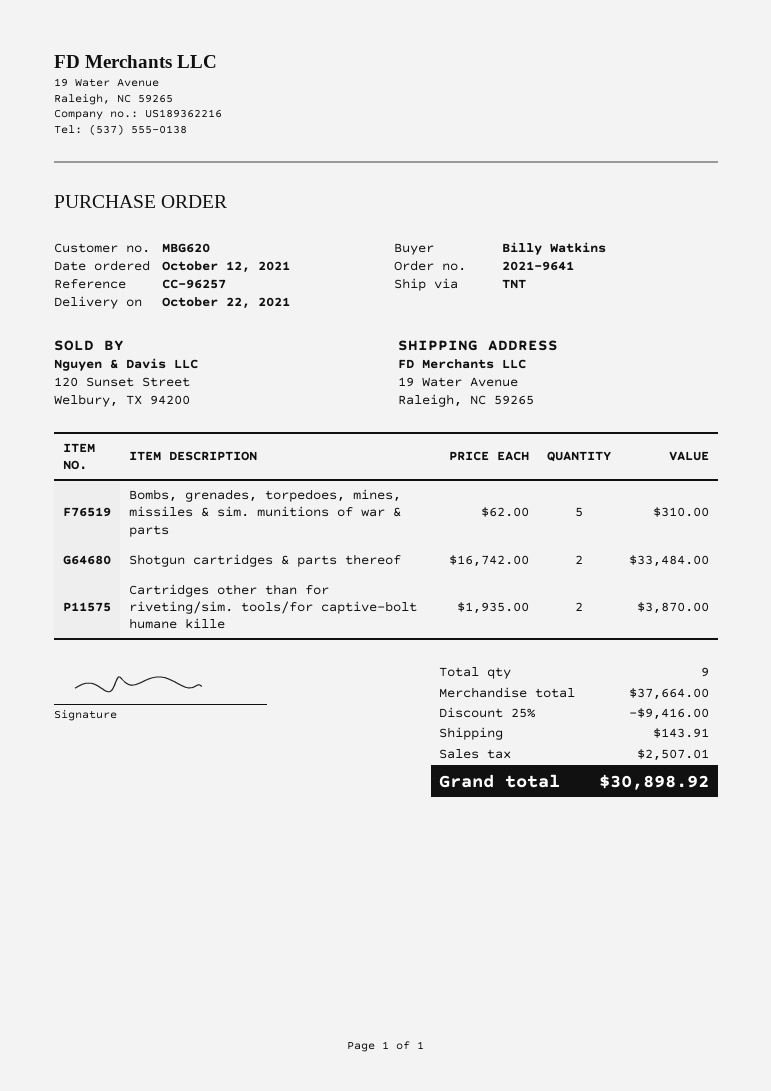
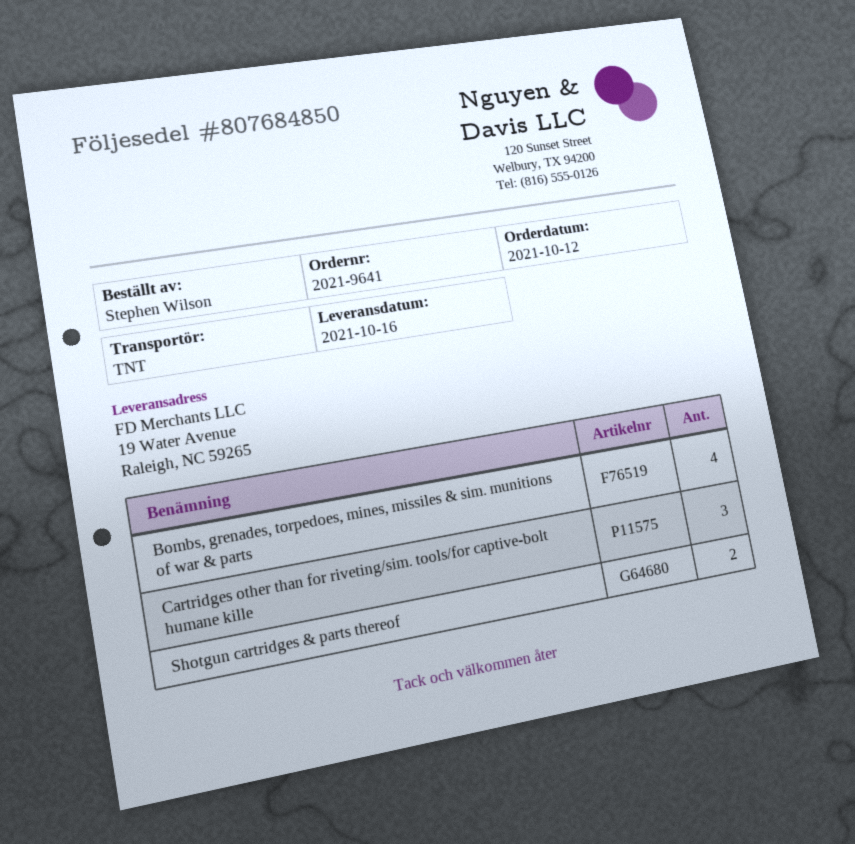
delivery date: 2021-10-22 -> 2021-10-16
ordered by: Billy Watkins -> Stephen Wilson
Bombs, grenades, torpedoes, mines, missiles & sim. munitions of war & parts: 5 -> 4
Cartridges other than for riveting/sim. tools/for captive-bolt humane kille: 2 -> 3

